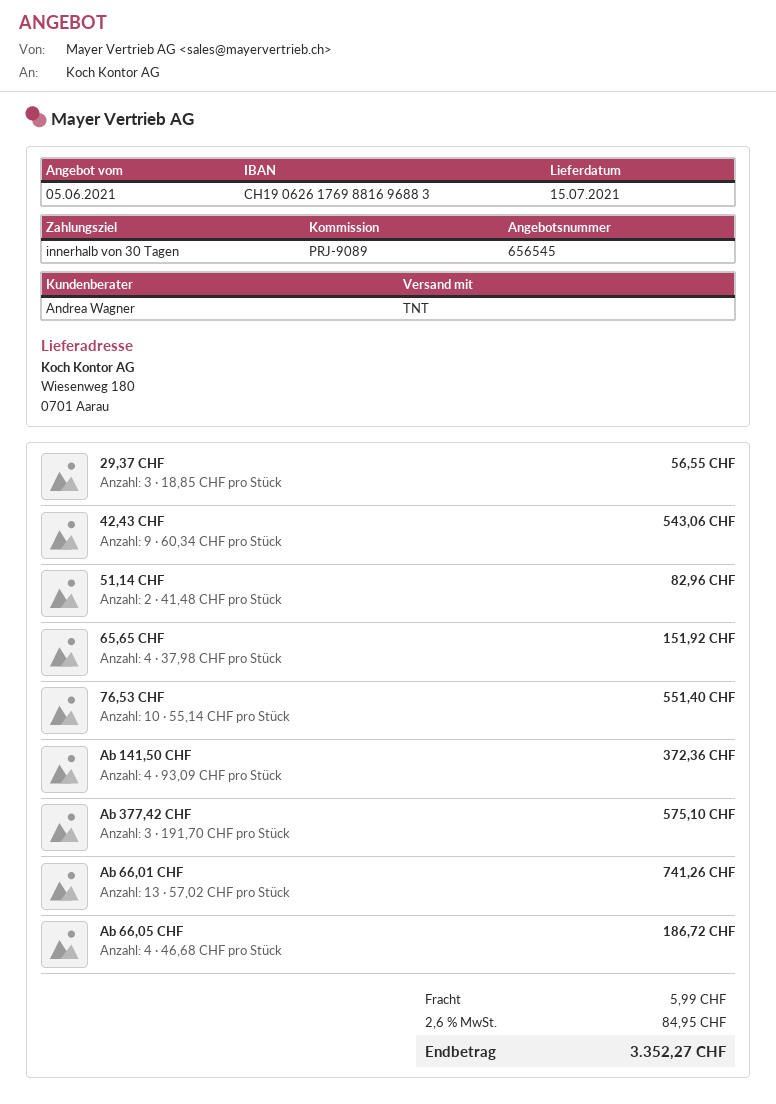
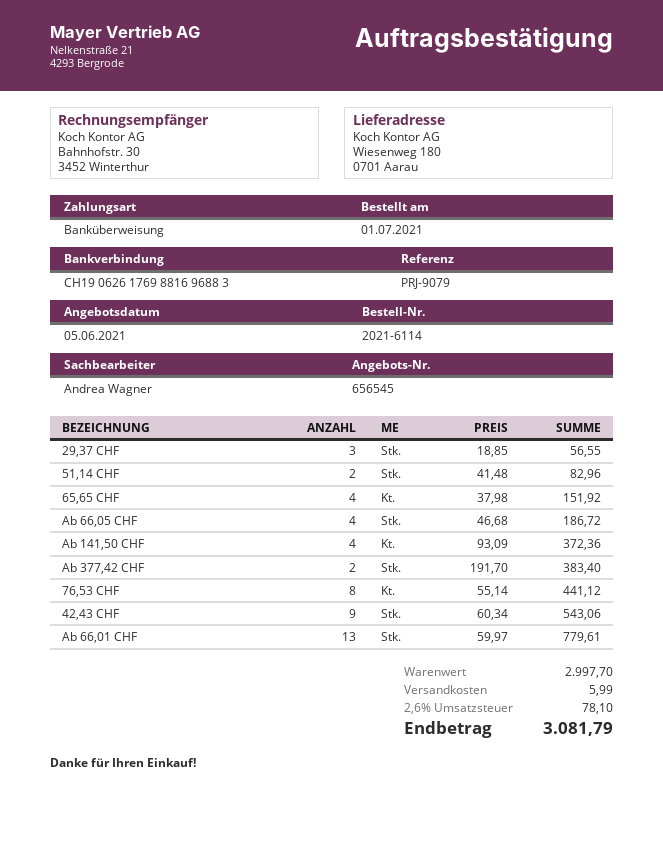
reference: PRJ-9089 -> PRJ-9079
76,53 CHF: 10 x 55.14 = 551.40 -> 8 x 55.14 = 441.12
Ab 377,42 CHF: 3 x 191.70 = 575.10 -> 2 x 191.70 = 383.40
Ab 66,01 CHF: 13 x 57.02 = 741.26 -> 13 x 59.97 = 779.61
tax: 2.6% = 84.95 -> 2.6% = 78.10
total: 3352.27 -> 3081.79

